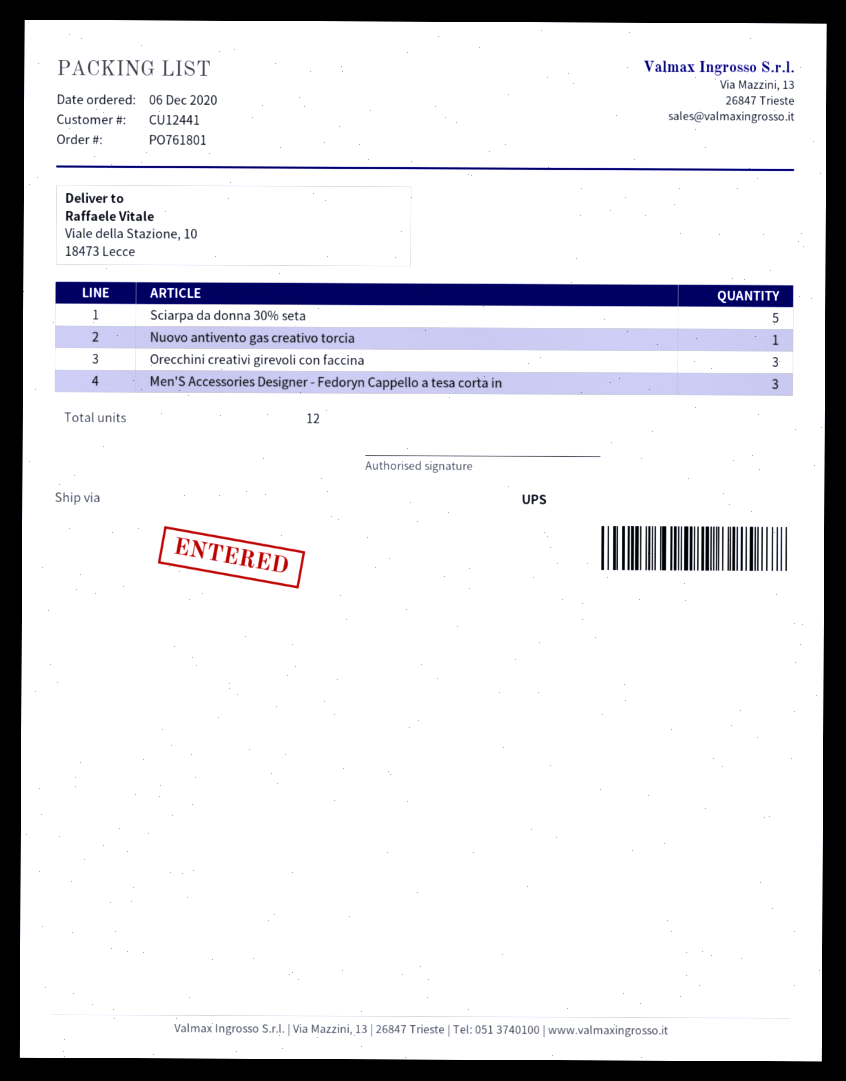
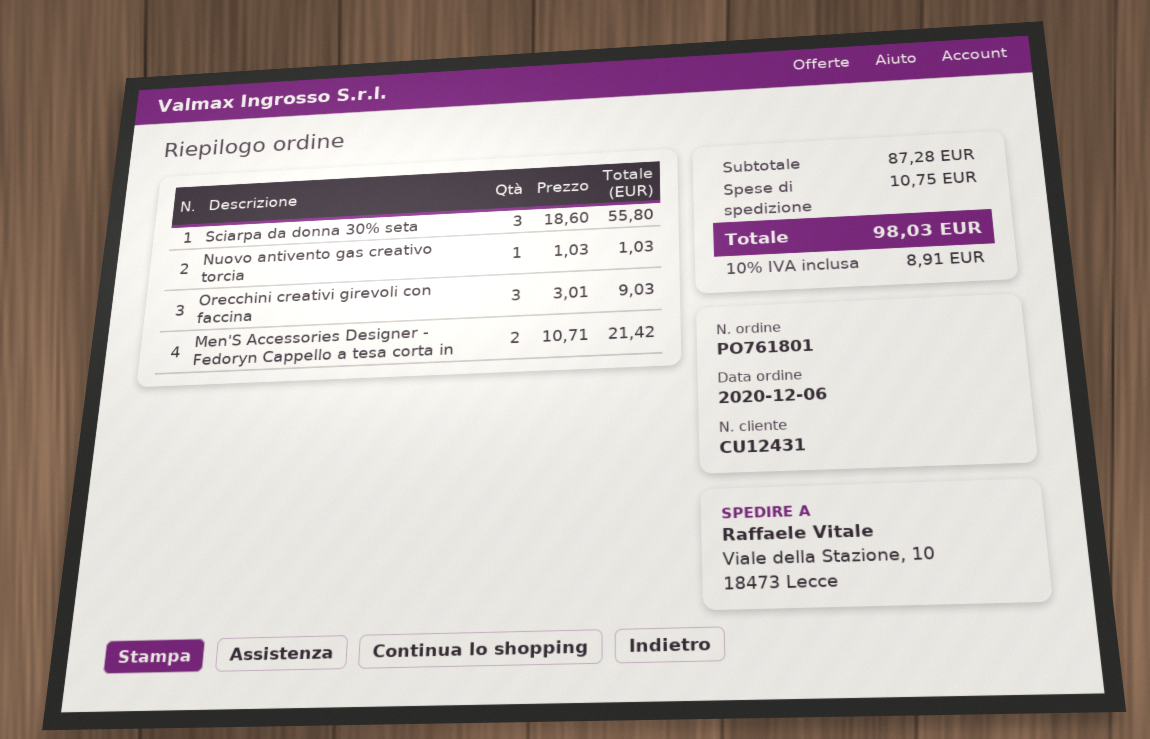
customer number: CU12441 -> CU12431
Sciarpa da donna 30% seta: 5 -> 3
Men'S Accessories Designer - Fedoryn Cappello a tesa corta in: 3 -> 2

